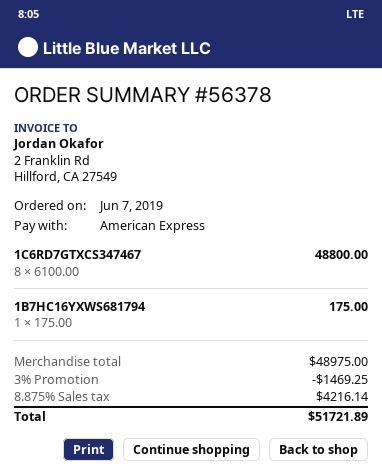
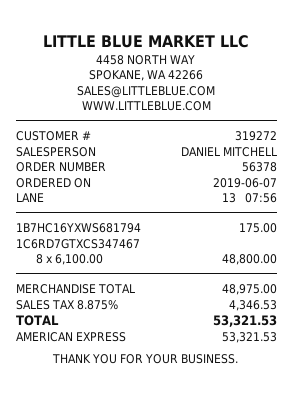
discount: 3% = 1469.25 -> none
tax: 8.875% = 4216.14 -> 8.875% = 4346.53
total: 51721.89 -> 53321.53

